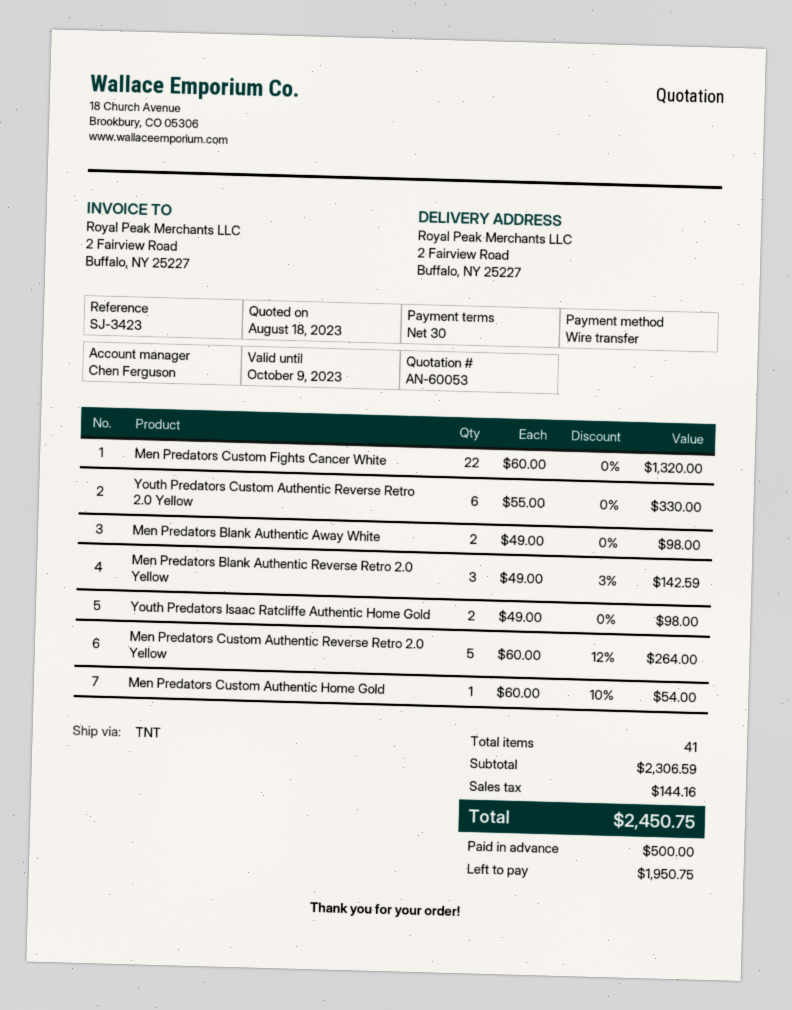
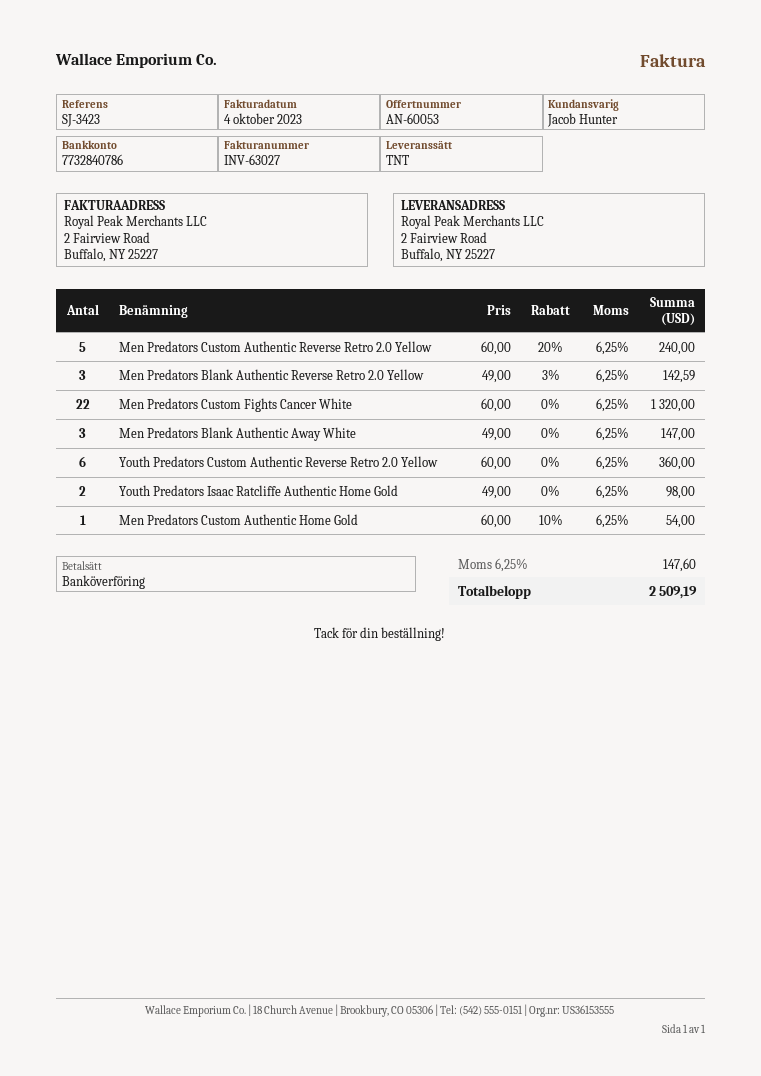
sales rep: Chen Ferguson -> Jacob Hunter
Youth Predators Custom Authentic Reverse Retro 2.0 Yellow: 6 x 55.00 = 330.00 -> 6 x 60.00 = 360.00
Men Predators Blank Authentic Away White: 2 x 49.00 = 98.00 -> 3 x 49.00 = 147.00
Men Predators Custom Authentic Reverse Retro 2.0 Yellow: 5 x 60.00 - 12% = 264.00 -> 5 x 60.00 - 20% = 240.00
tax: 144.16 -> 147.60
total: 2450.75 -> 2509.19

